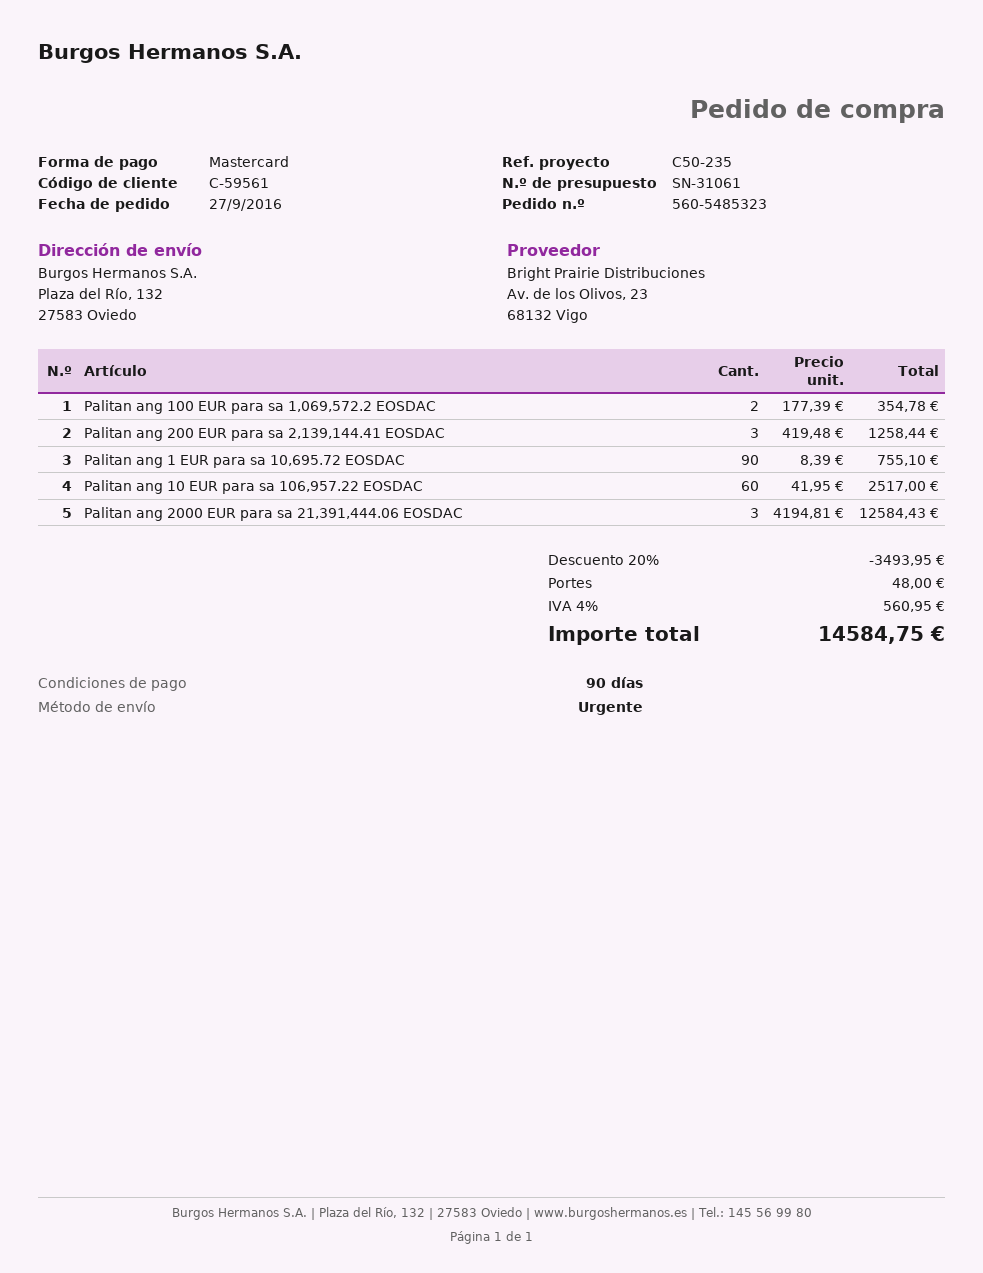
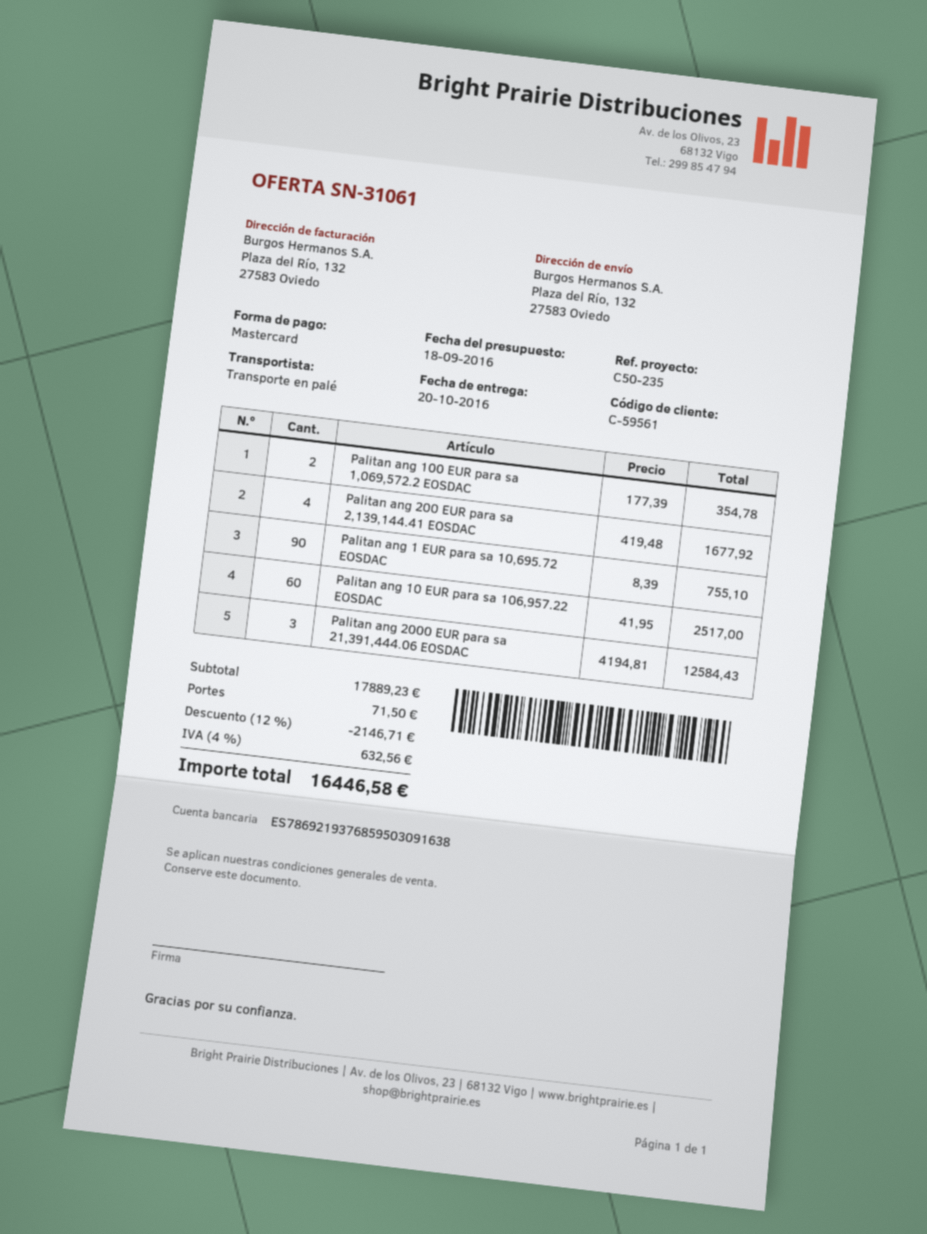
shipping method: express -> pallet freight
Palitan ang 200 EUR para sa 2,139,144.41 EOSDAC: 3 x 419.48 = 1258.44 -> 4 x 419.48 = 1677.92
discount: 20% = 3493.95 -> 12% = 2146.71
shipping: 48.00 -> 71.50
tax: 4% = 560.95 -> 4% = 632.56
total: 14584.75 -> 16446.58

